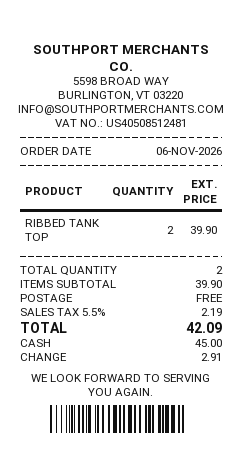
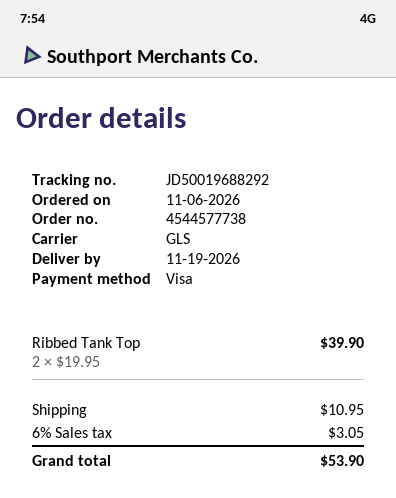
payment method: cash -> Visa
shipping: 0.00 -> 10.95
tax: 5.5% = 2.19 -> 6% = 3.05
total: 42.09 -> 53.90

